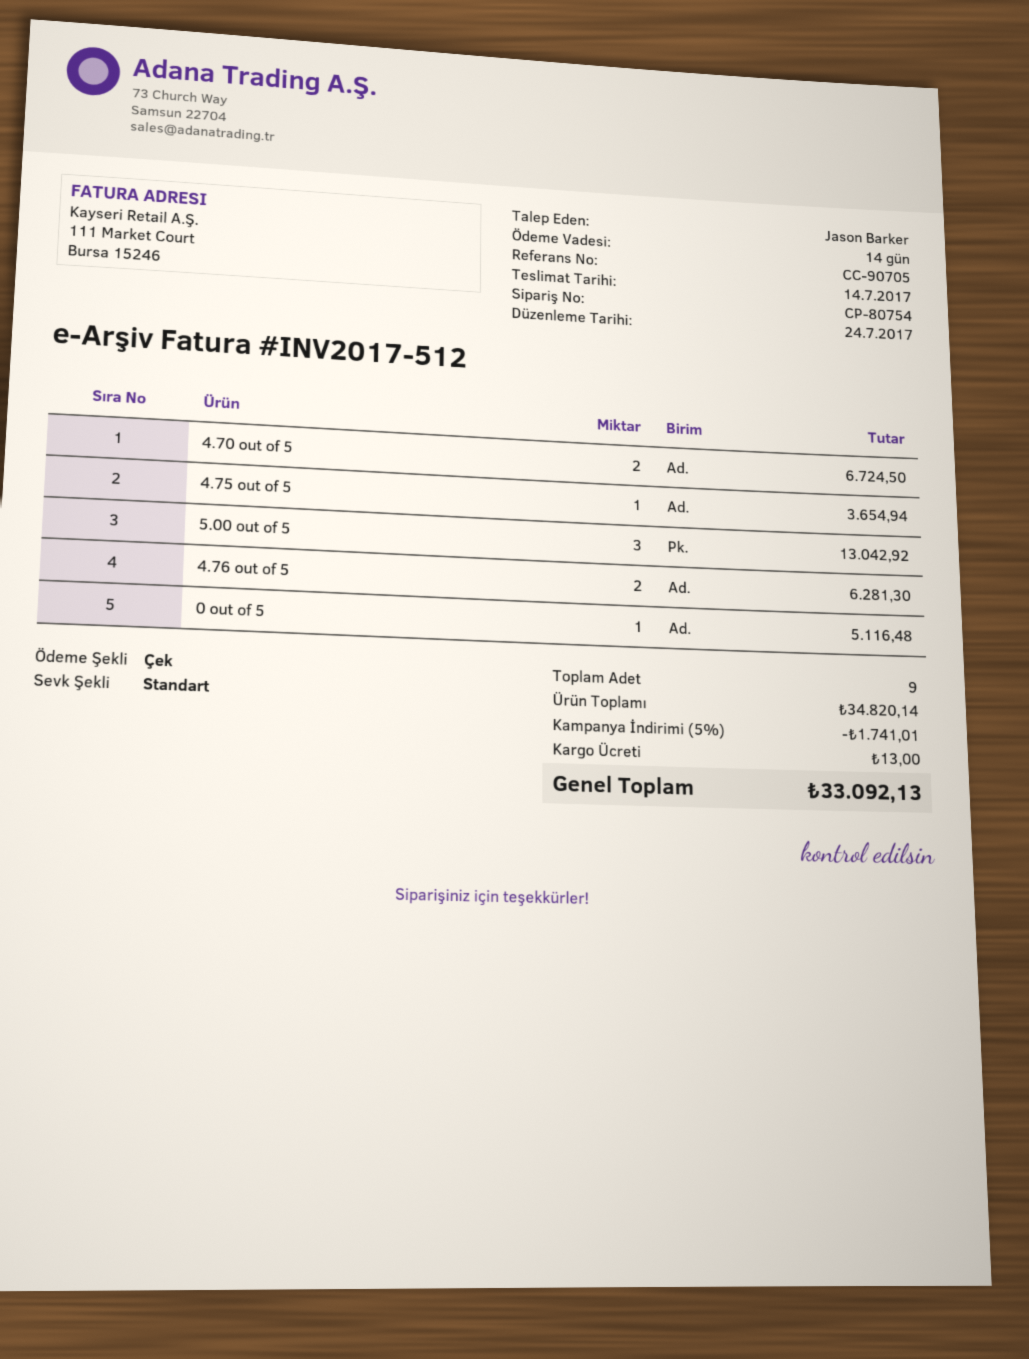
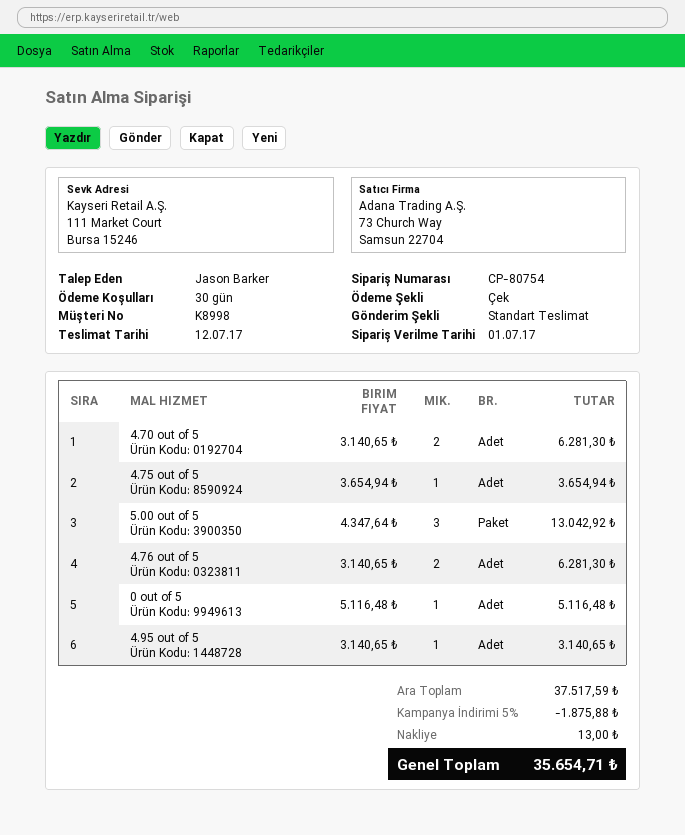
delivery date: 2017-07-14 -> 2017-07-12
payment terms: 14 days -> 30 days
4.70 out of 5: 2 for 6724.50 -> 2 for 6281.30
4.95 out of 5: none -> 1 for 3140.65
subtotal: 34820.14 -> 37517.59
discount: 5% = 1741.01 -> 5% = 1875.88
total: 33092.13 -> 35654.71

